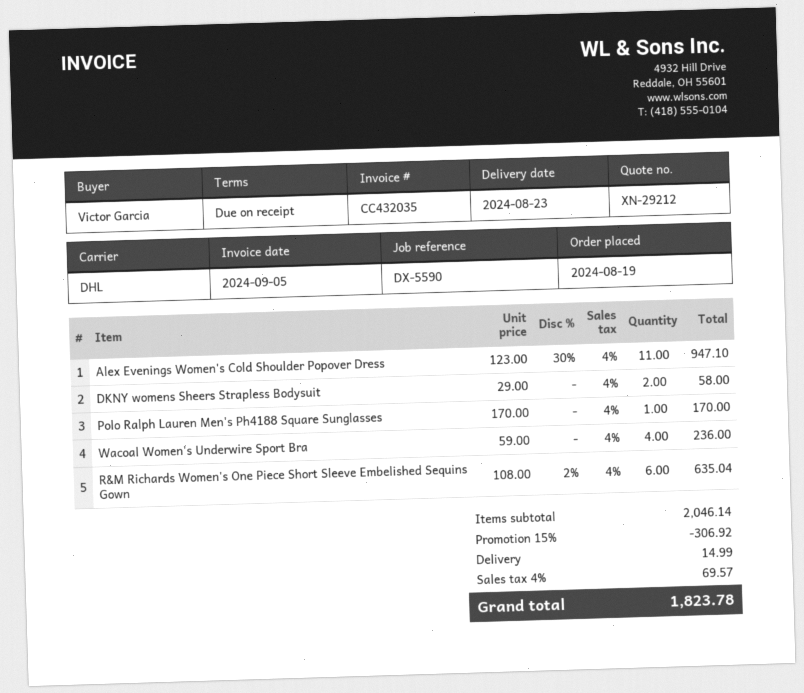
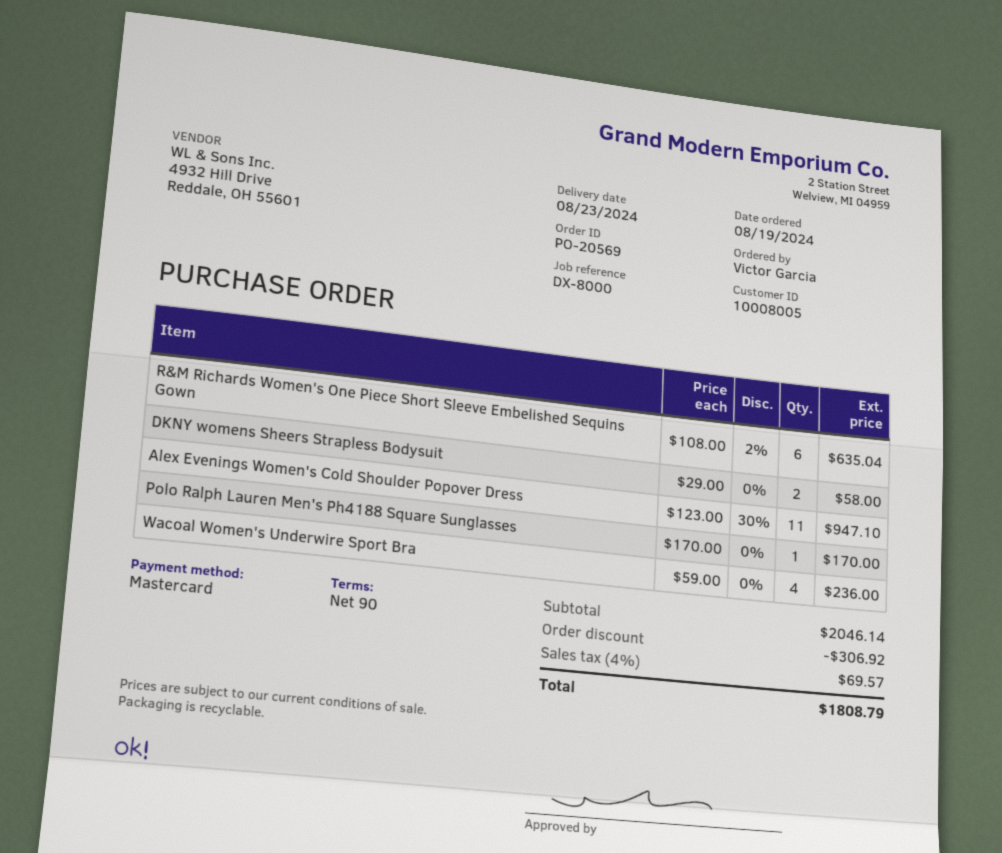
payment terms: on receipt -> 90 days
reference: DX-5590 -> DX-8000
shipping: 14.99 -> none
total: 1823.78 -> 1808.79

